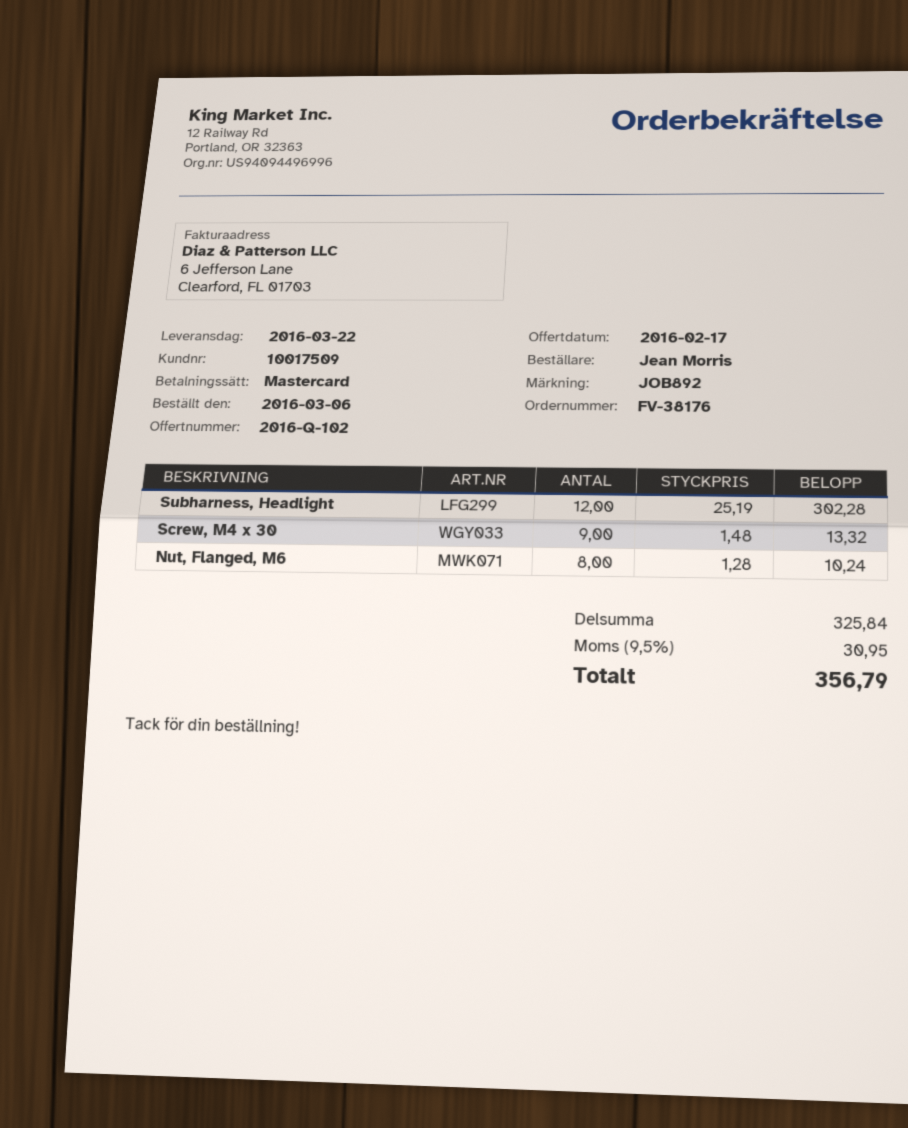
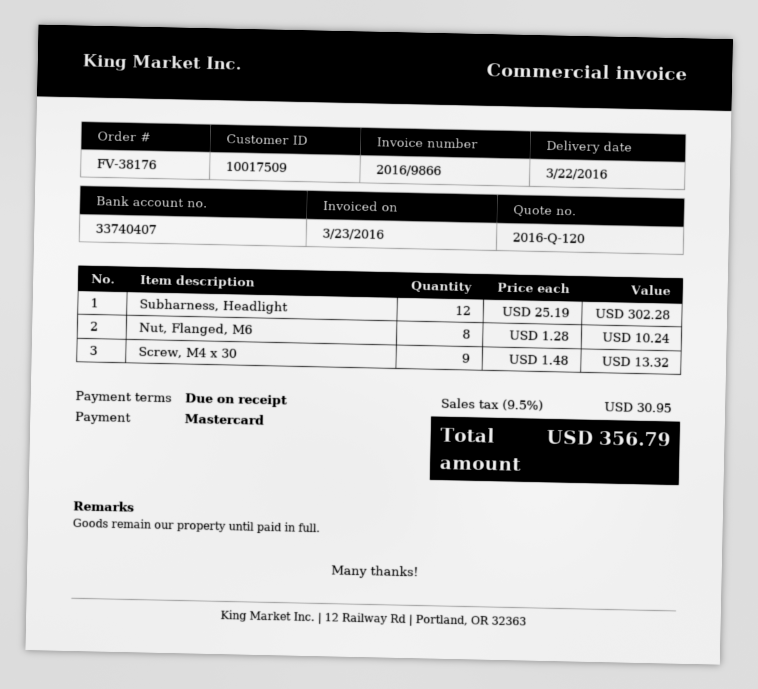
quote number: 2016-Q-102 -> 2016-Q-120

